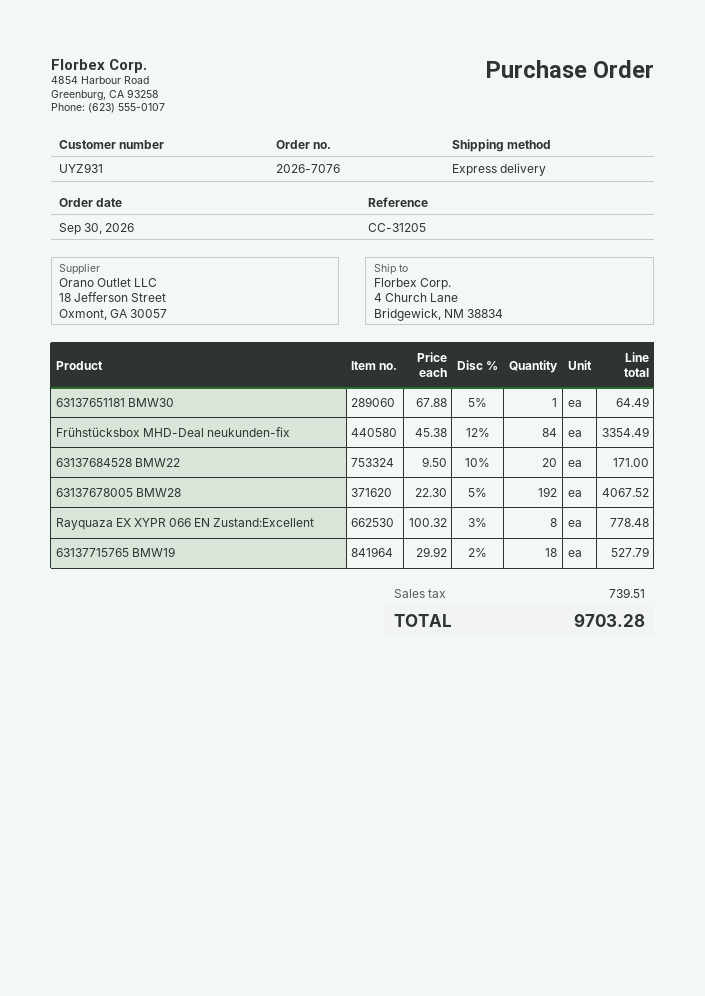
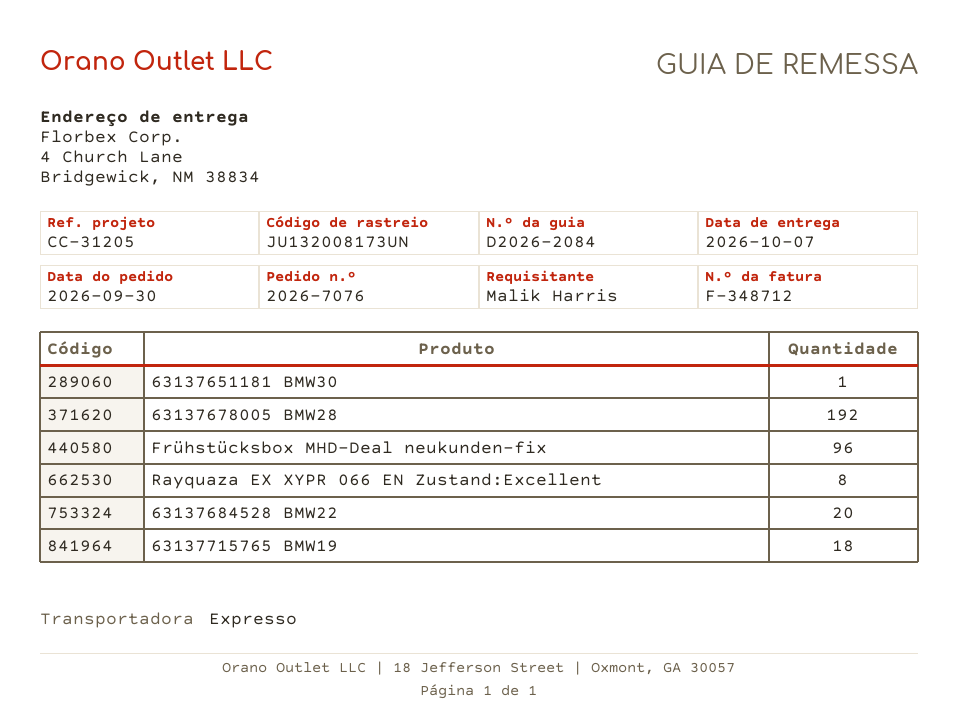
Frühstücksbox MHD-Deal neukunden-fix: 84 -> 96

